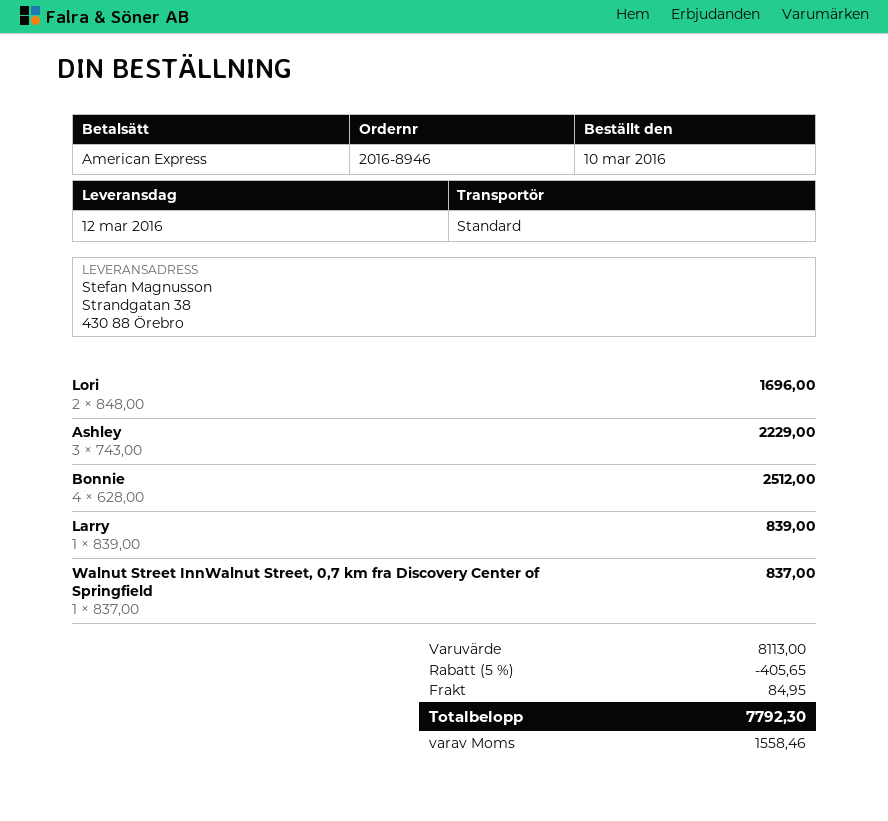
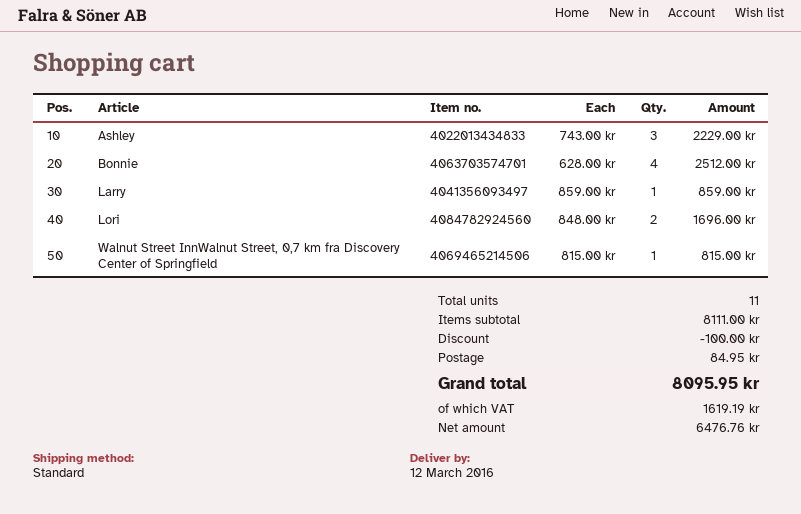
Larry: 1 x 839.00 = 839.00 -> 1 x 859.00 = 859.00
Walnut Street InnWalnut Street, 0,7 km fra Discovery Center of Springfield: 1 x 837.00 = 837.00 -> 1 x 815.00 = 815.00
subtotal: 8113.00 -> 8111.00
discount: 405.65 -> 100.00
tax: 1558.46 -> 1619.19
total: 7792.30 -> 8095.95

